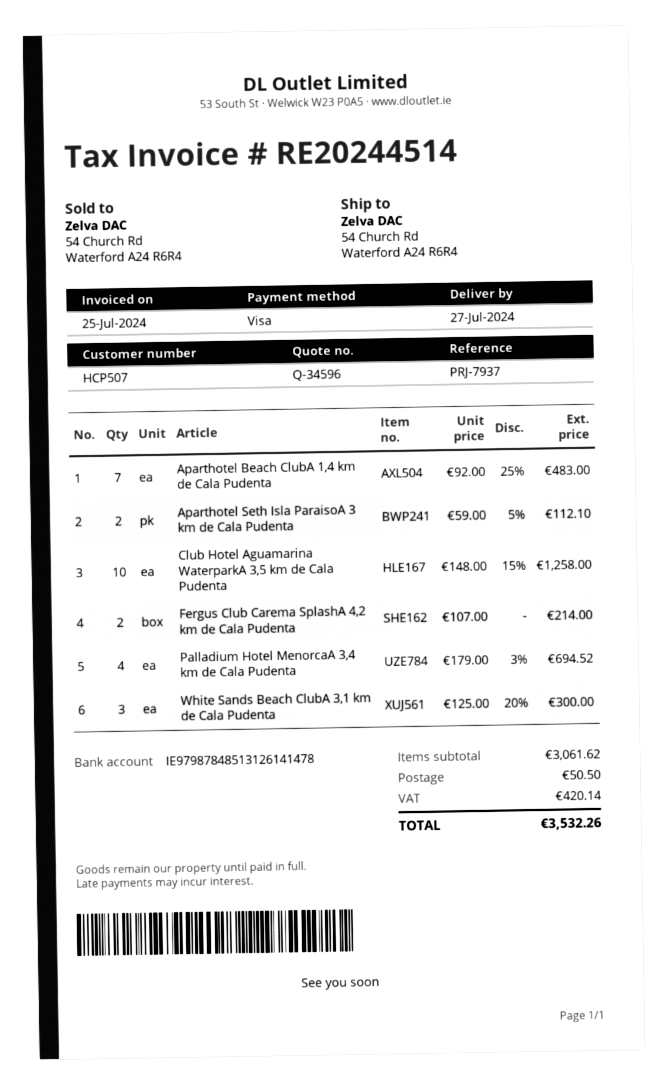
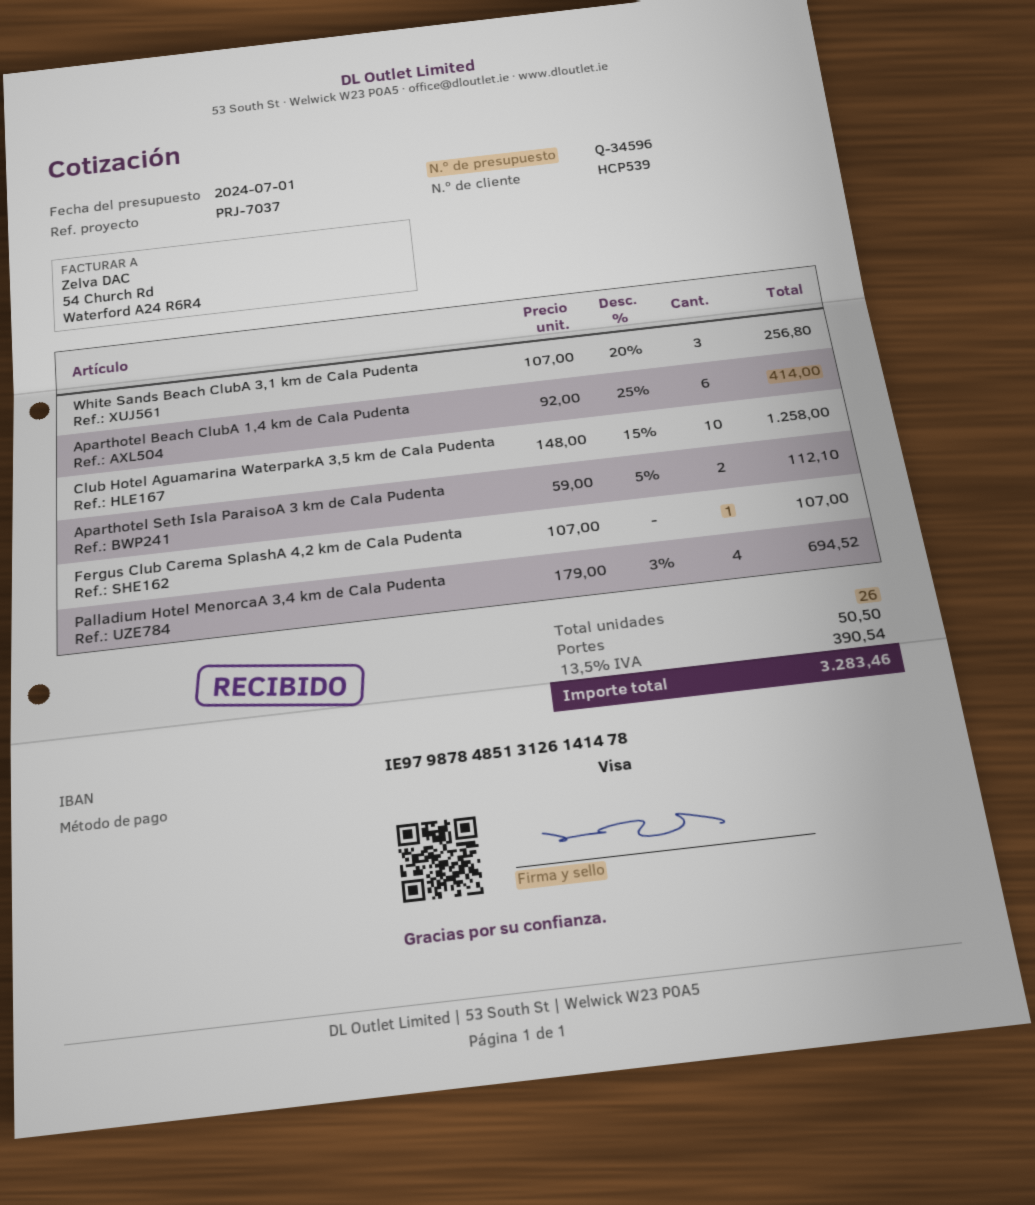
customer number: HCP507 -> HCP539
reference: PRJ-7937 -> PRJ-7037
Aparthotel Beach ClubA 1,4 km de Cala Pudenta: 7 x 92.00 - 25% = 483.00 -> 6 x 92.00 - 25% = 414.00
Fergus Club Carema SplashA 4,2 km de Cala Pudenta: 2 x 107.00 = 214.00 -> 1 x 107.00 = 107.00
White Sands Beach ClubA 3,1 km de Cala Pudenta: 3 x 125.00 - 20% = 300.00 -> 3 x 107.00 - 20% = 256.80
tax: 420.14 -> 390.54
total: 3532.26 -> 3283.46

